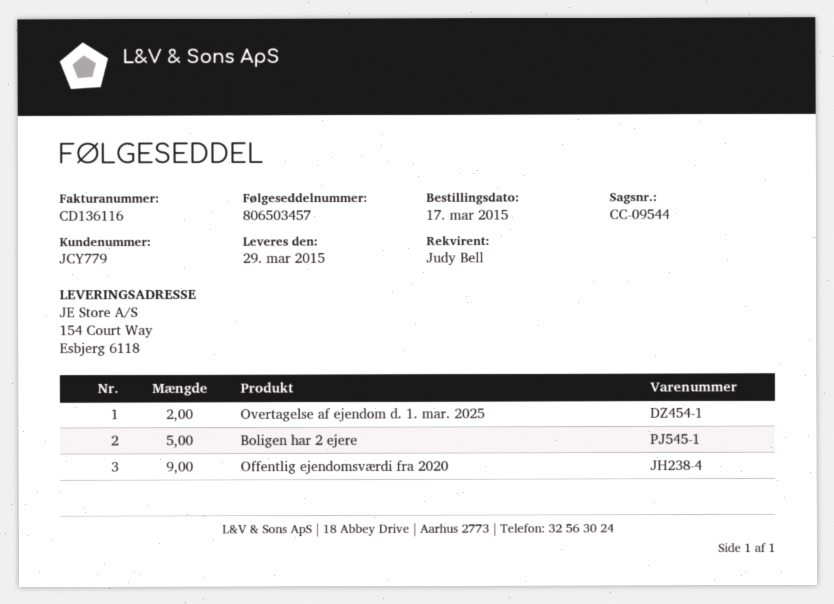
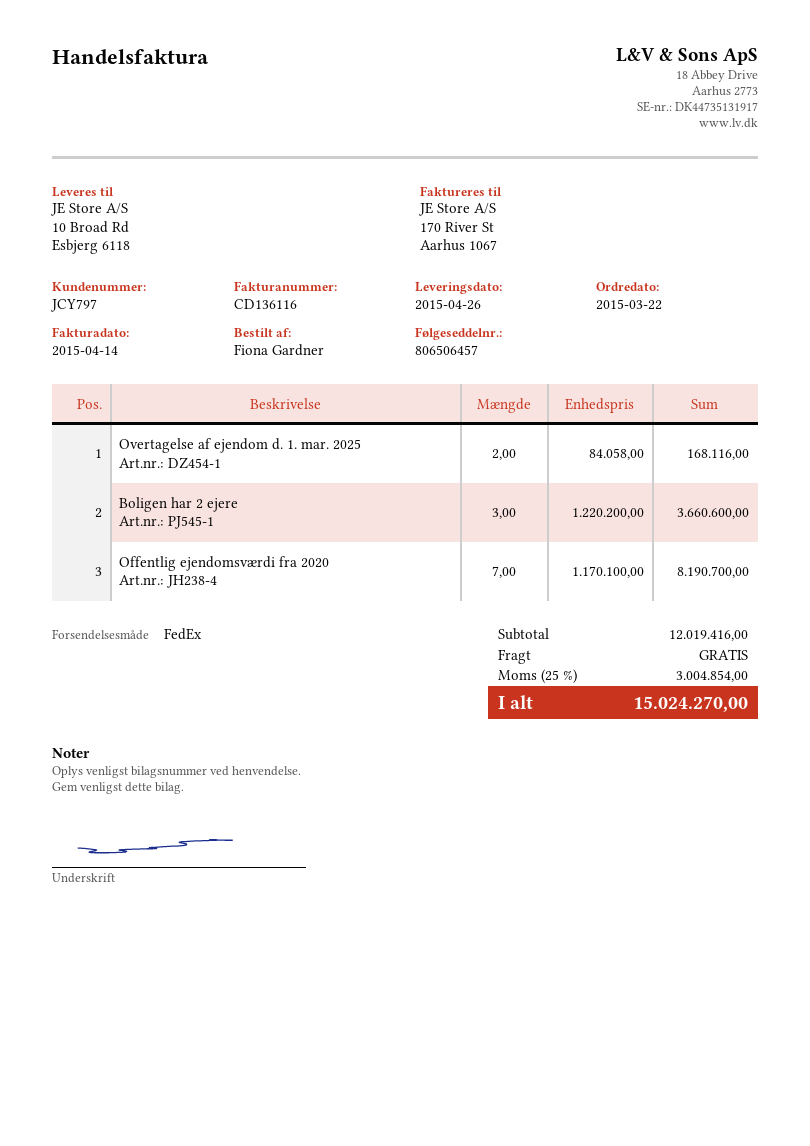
order date: 2015-03-17 -> 2015-03-22
delivery note number: 806503457 -> 806506457
delivery date: 2015-03-29 -> 2015-04-26
customer number: JCY779 -> JCY797
ordered by: Judy Bell -> Fiona Gardner
ship to: 154 Court Way, Esbjerg 6118 -> 10 Broad Rd, Esbjerg 6118
Boligen har 2 ejere: 5 -> 3
Offentlig ejendomsværdi fra 2020: 9 -> 7

